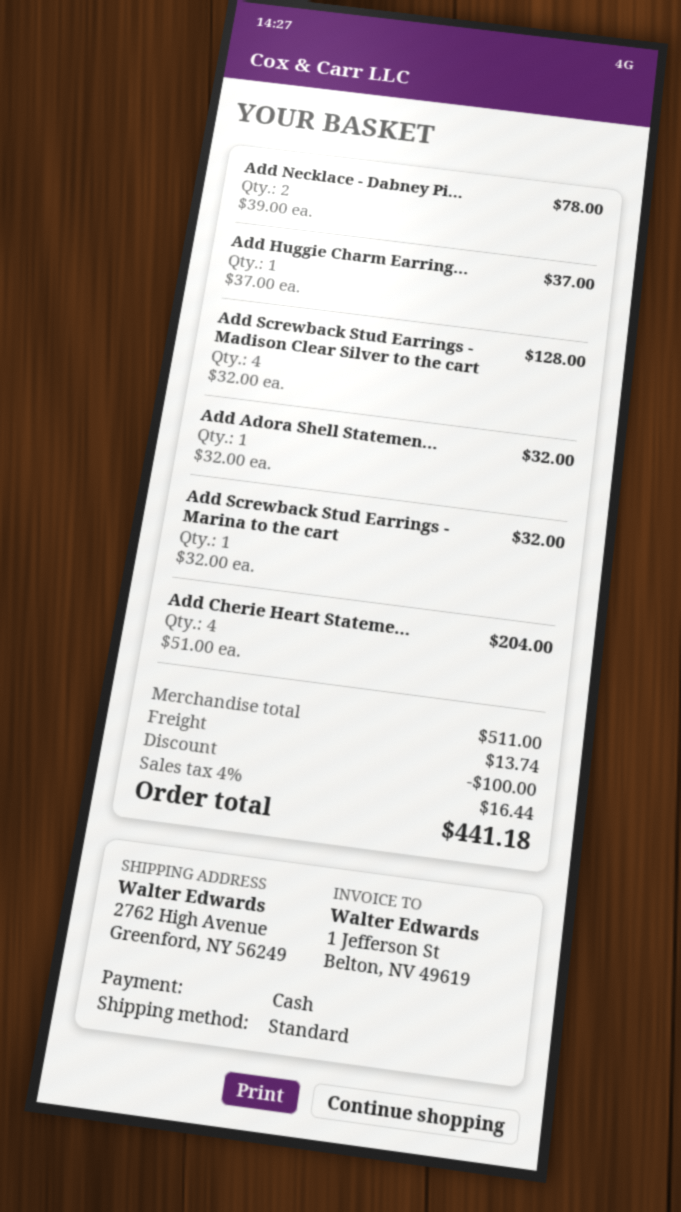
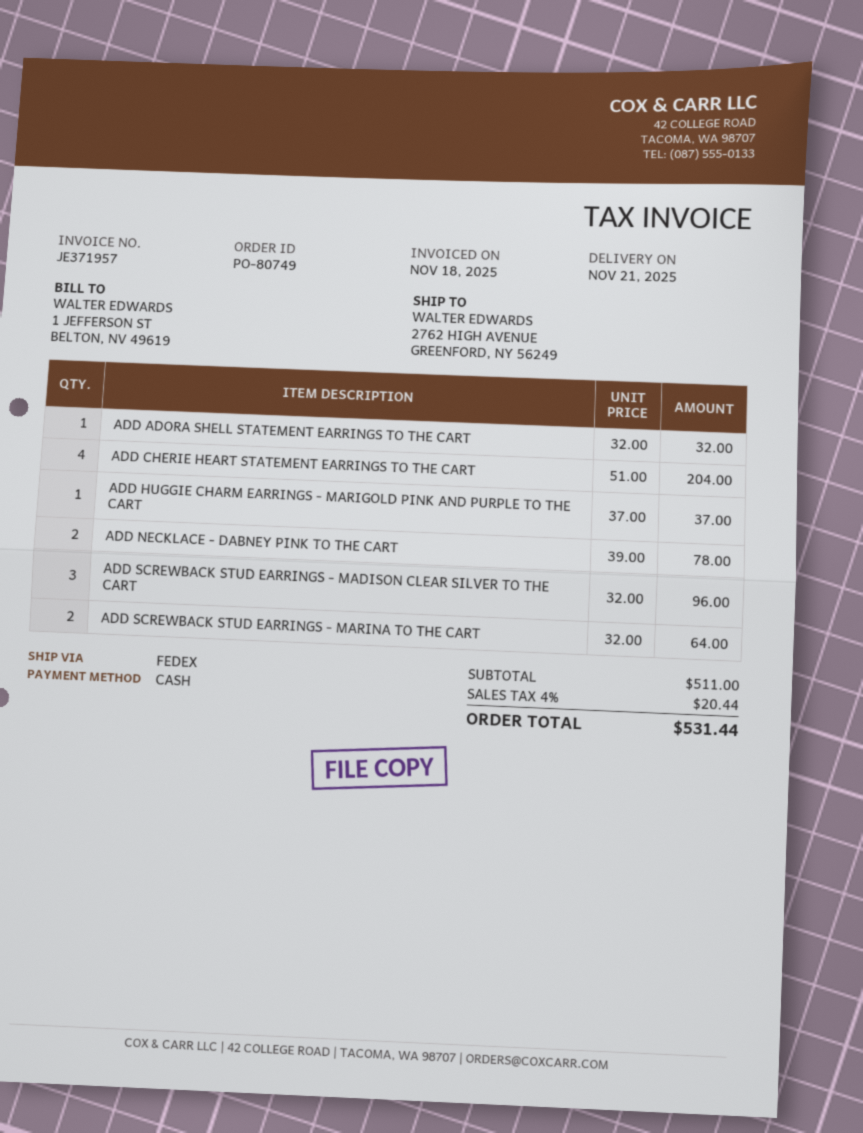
shipping method: standard -> FedEx
Add Screwback Stud Earrings - Madison Clear Silver to the cart: 4 x 32.00 = 128.00 -> 3 x 32.00 = 96.00
Add Screwback Stud Earrings - Marina to the cart: 1 x 32.00 = 32.00 -> 2 x 32.00 = 64.00
discount: 100.00 -> none
shipping: 13.74 -> none
tax: 4% = 16.44 -> 4% = 20.44
total: 441.18 -> 531.44

